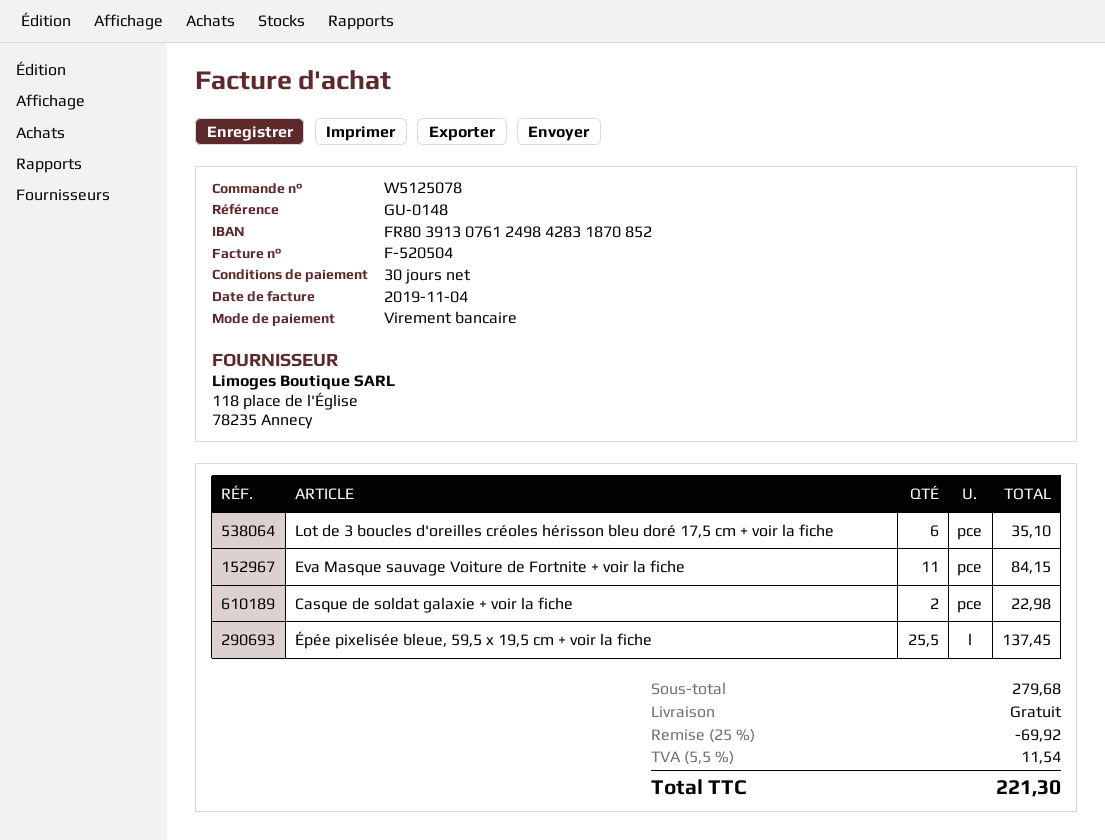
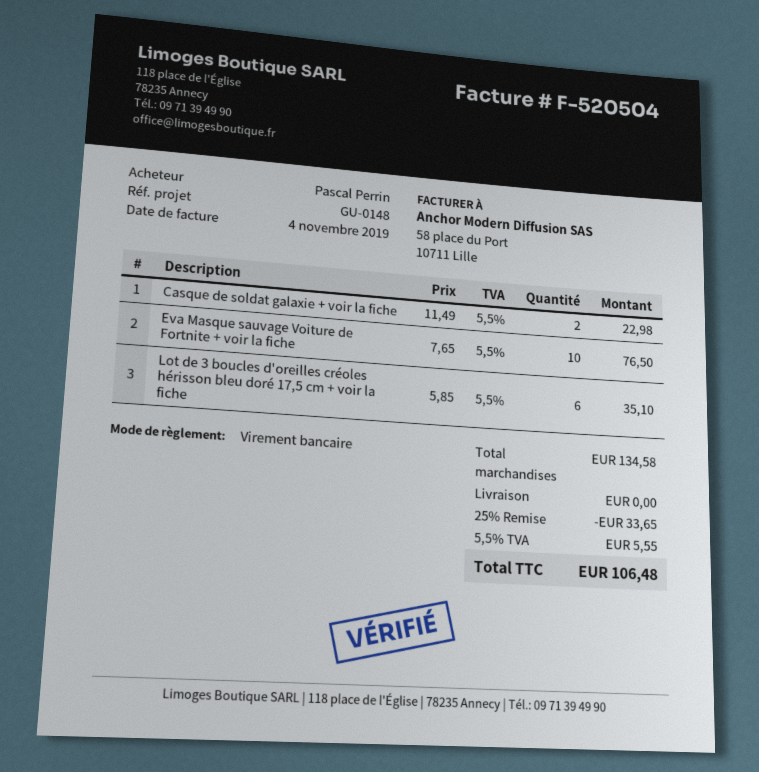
Eva Masque sauvage Voiture de Fortnite + voir la fiche: 11 for 84.15 -> 10 for 76.50
Épée pixelisée bleue, 59,5 x 19,5 cm + voir la fiche: 25.5 for 137.45 -> none
subtotal: 279.68 -> 134.58
discount: 25% = 69.92 -> 25% = 33.65
tax: 5.5% = 11.54 -> 5.5% = 5.55
total: 221.30 -> 106.48

